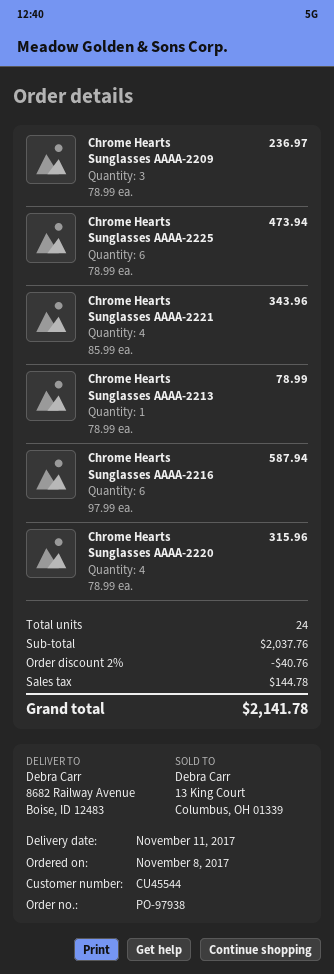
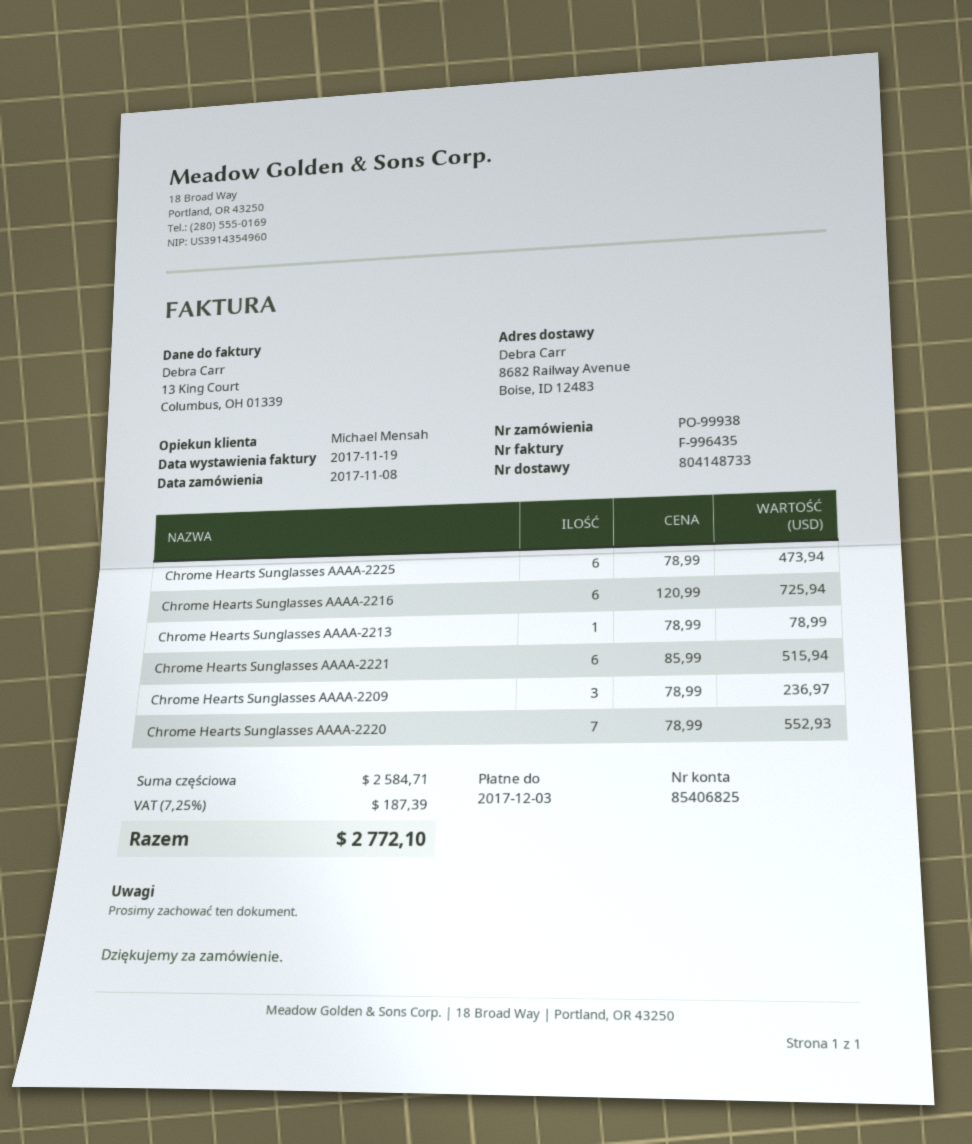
order number: PO-97938 -> PO-99938
Chrome Hearts Sunglasses AAAA-2221: 4 x 85.99 = 343.96 -> 6 x 85.99 = 515.94
Chrome Hearts Sunglasses AAAA-2216: 6 x 97.99 = 587.94 -> 6 x 120.99 = 725.94
Chrome Hearts Sunglasses AAAA-2220: 4 x 78.99 = 315.96 -> 7 x 78.99 = 552.93
subtotal: 2037.76 -> 2584.71
discount: 2% = 40.76 -> none
tax: 144.78 -> 187.39
total: 2141.78 -> 2772.10

